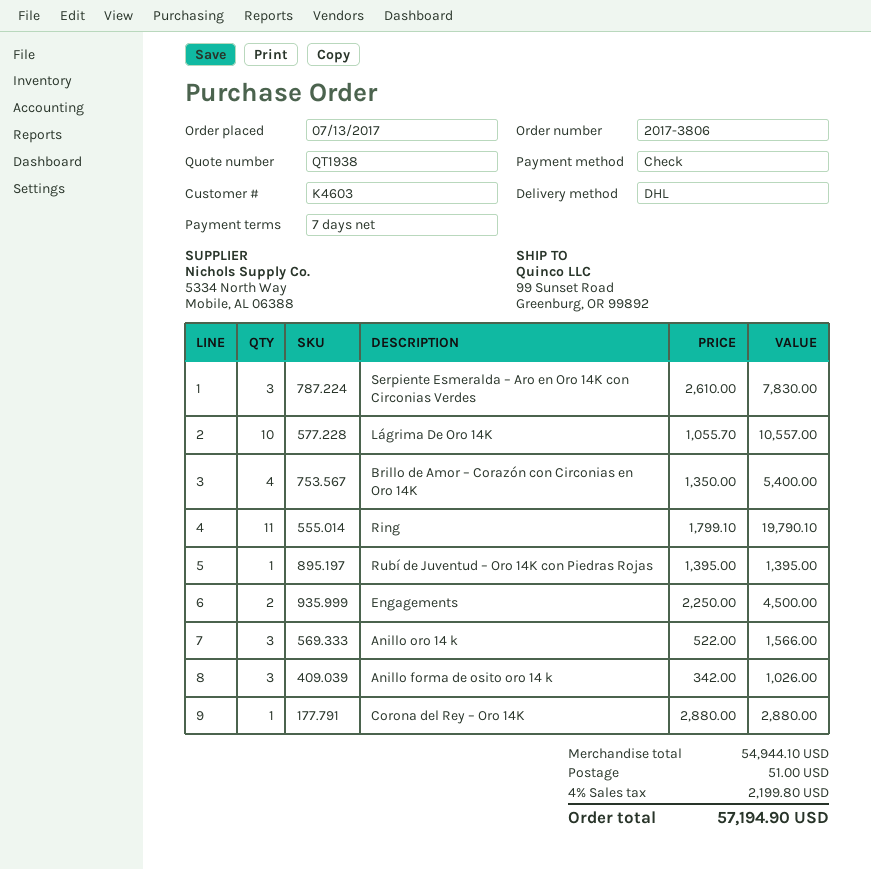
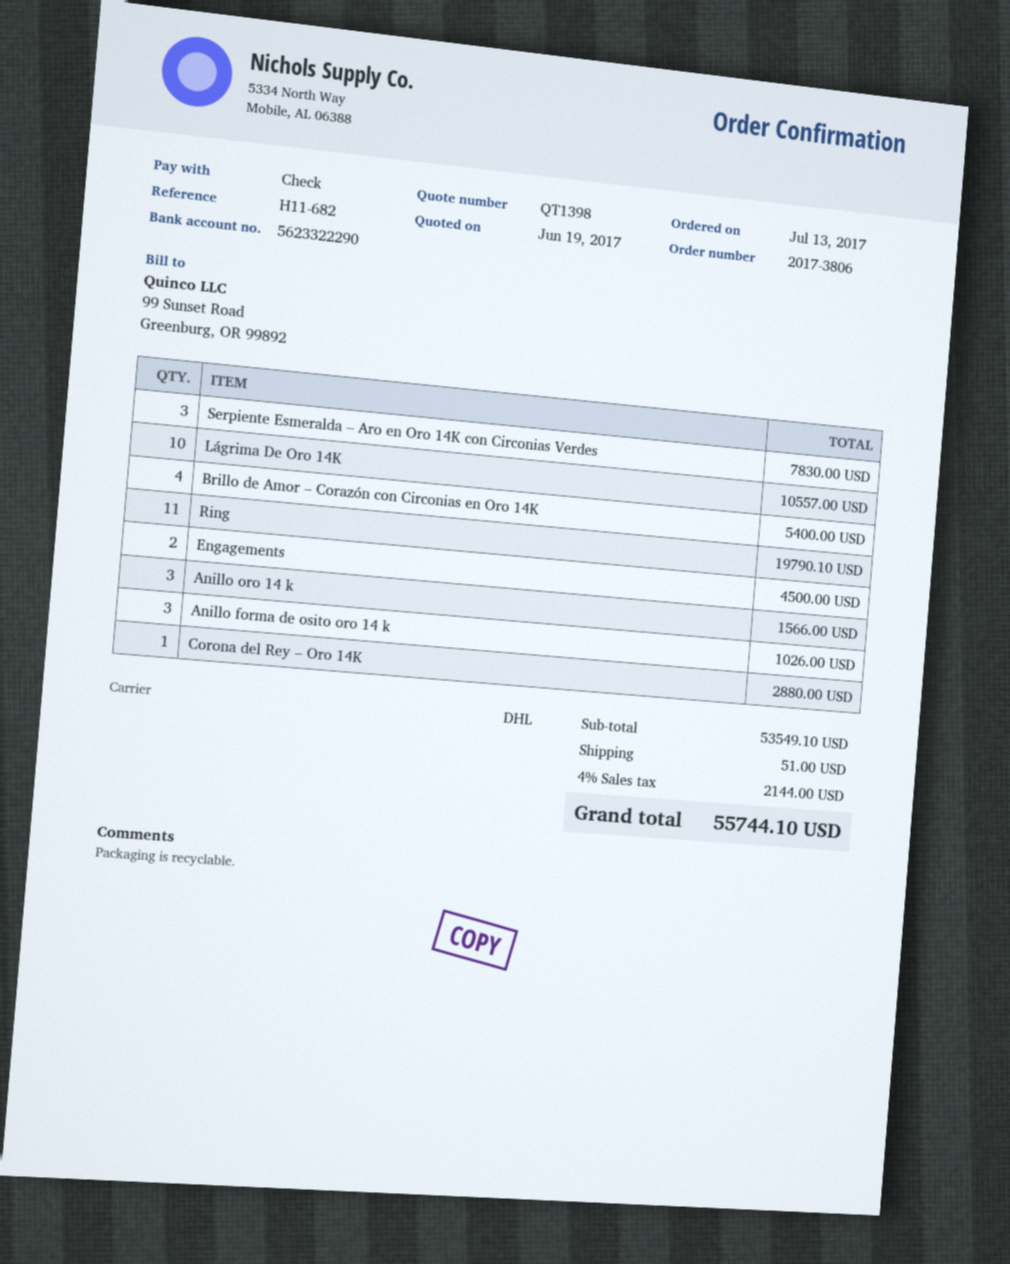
quote number: QT1938 -> QT1398
Rubí de Juventud – Oro 14K con Piedras Rojas: 1 for 1395.00 -> none
subtotal: 54944.10 -> 53549.10
tax: 4% = 2199.80 -> 4% = 2144.00
total: 57194.90 -> 55744.10

